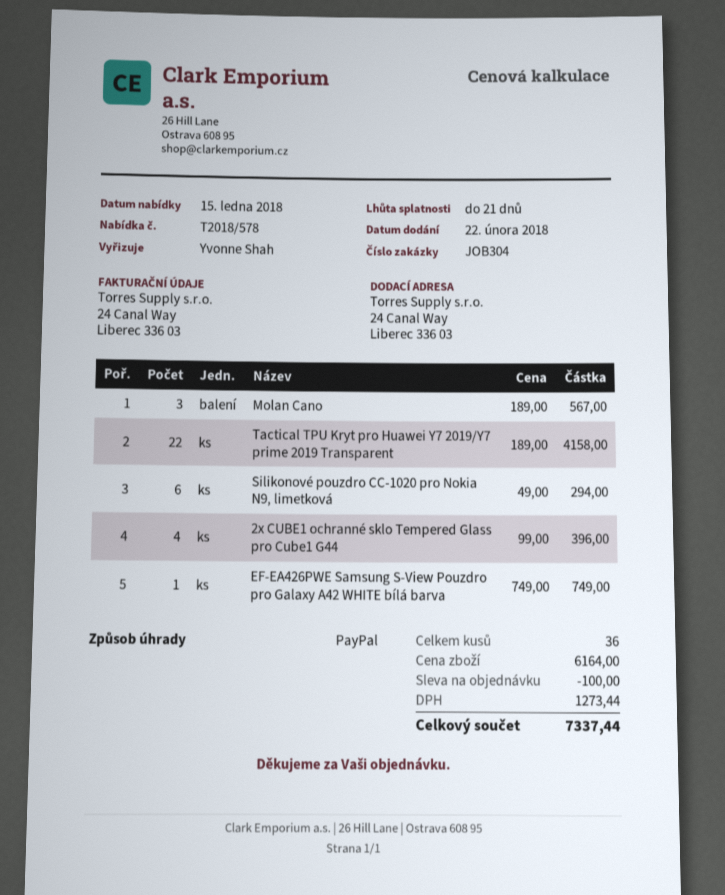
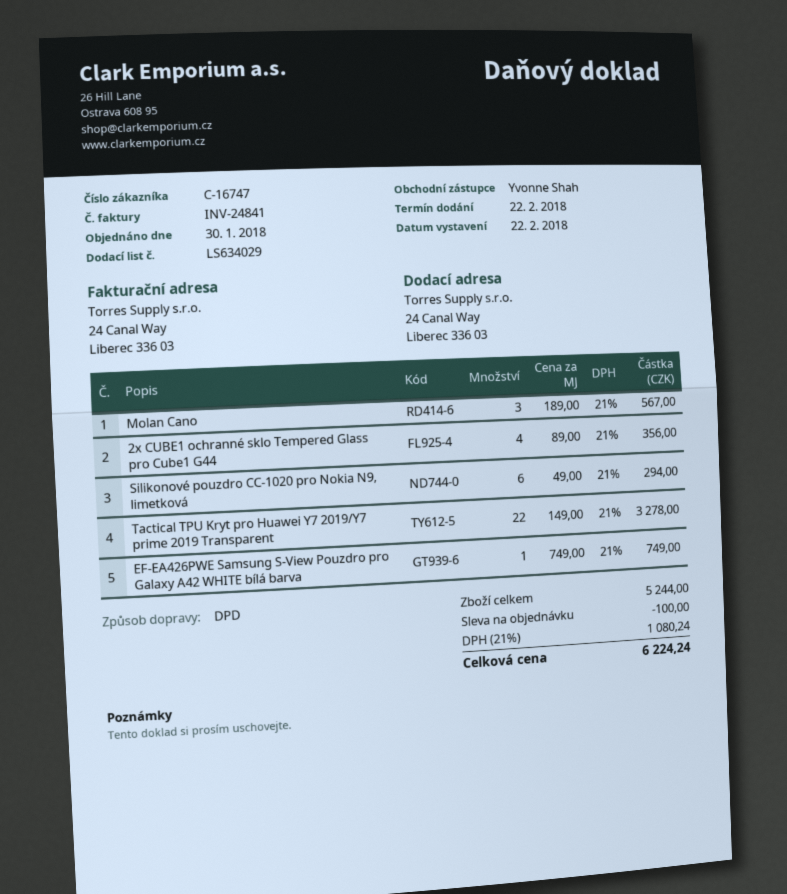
Tactical TPU Kryt pro Huawei Y7 2019/Y7 prime 2019 Transparent: 22 x 189.00 = 4158.00 -> 22 x 149.00 = 3278.00
2x CUBE1 ochranné sklo Tempered Glass pro Cube1 G44: 4 x 99.00 = 396.00 -> 4 x 89.00 = 356.00
subtotal: 6164.00 -> 5244.00
tax: 1273.44 -> 1080.24
total: 7337.44 -> 6224.24

